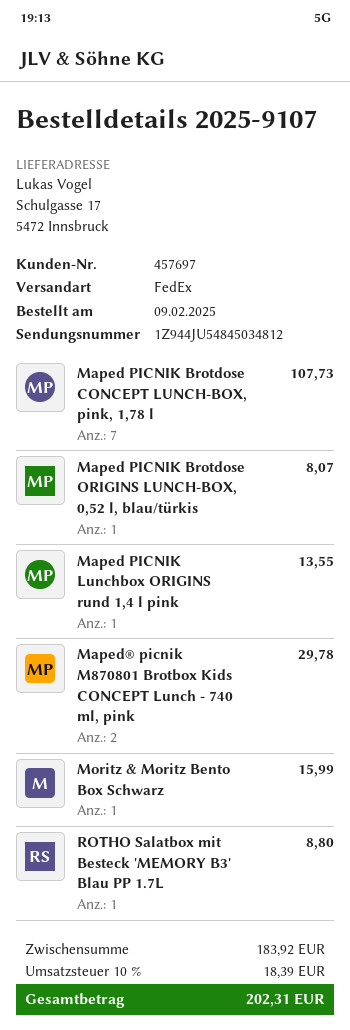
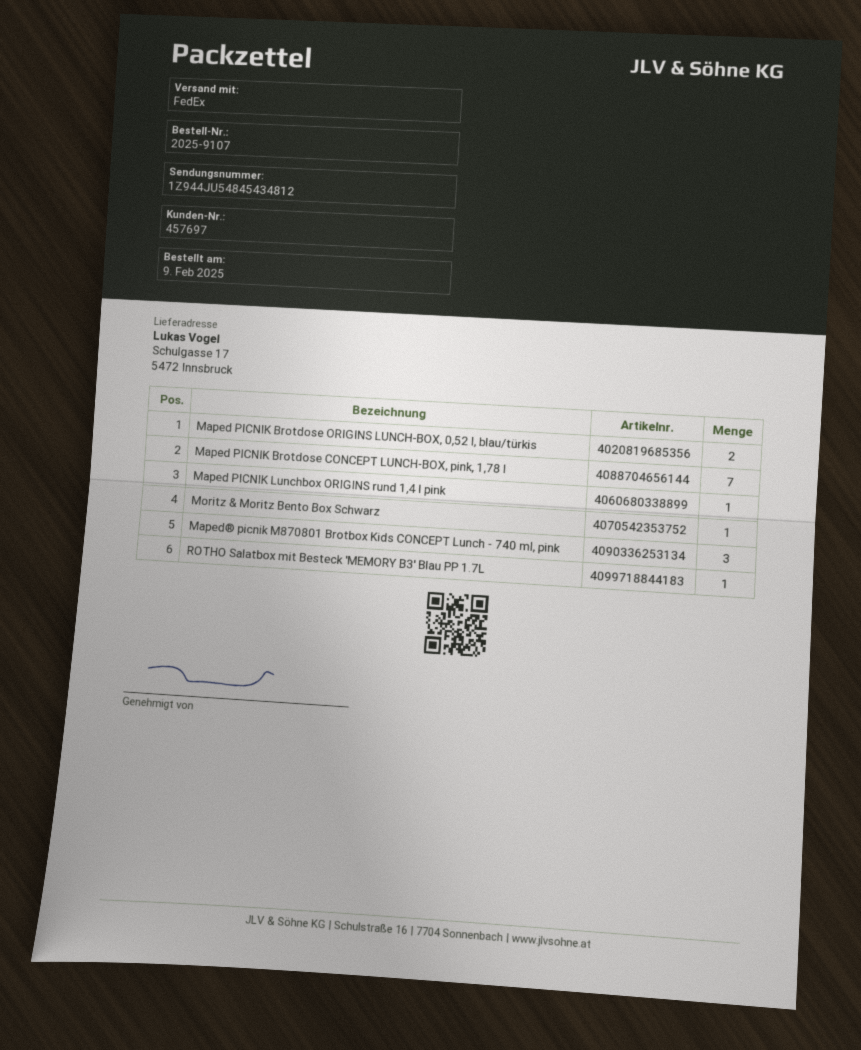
tracking number: 1Z944JU54845034812 -> 1Z944JU54845434812
Maped PICNIK Brotdose ORIGINS LUNCH-BOX, 0,52 l, blau/türkis: 1 -> 2
Maped® picnik M870801 Brotbox Kids CONCEPT Lunch - 740 ml, pink: 2 -> 3

